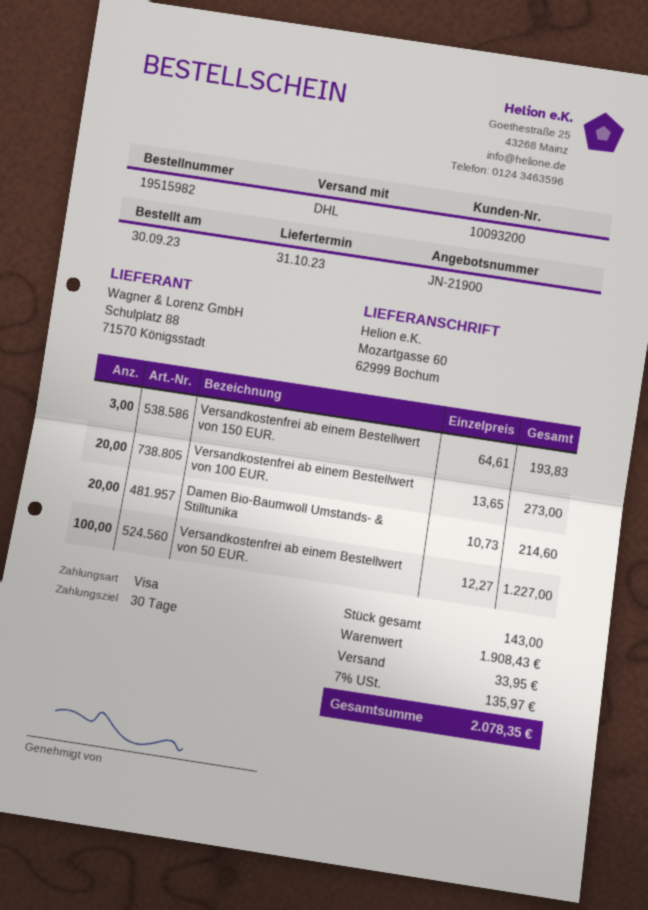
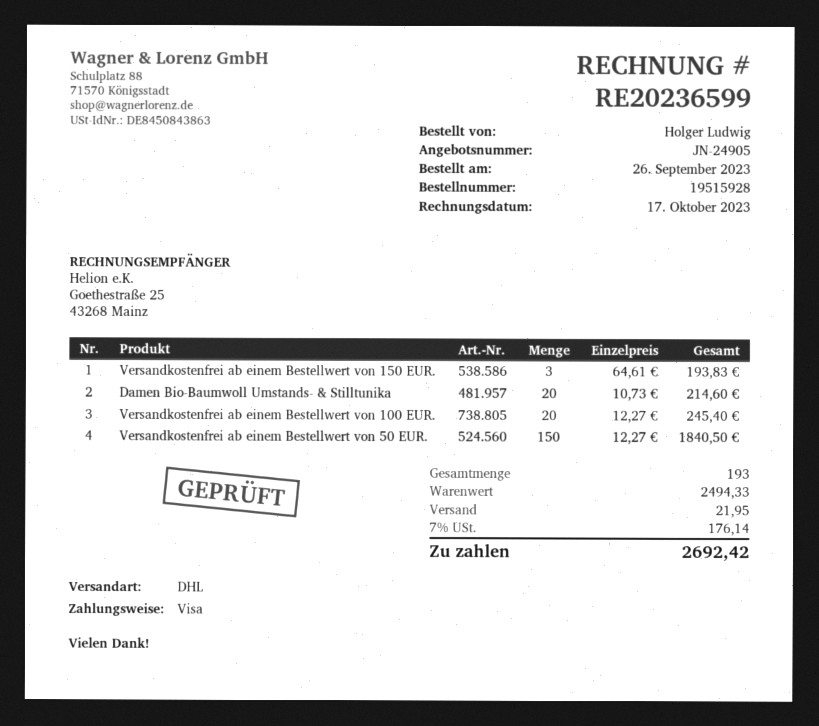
quote number: JN-21900 -> JN-24905
order number: 19515982 -> 19515928
order date: 2023-09-30 -> 2023-09-26
Versandkostenfrei ab einem Bestellwert von 100 EUR.: 20 x 13.65 = 273.00 -> 20 x 12.27 = 245.40
Versandkostenfrei ab einem Bestellwert von 50 EUR.: 100 x 12.27 = 1227.00 -> 150 x 12.27 = 1840.50
total quantity: 143 -> 193
subtotal: 1908.43 -> 2494.33
shipping: 33.95 -> 21.95
tax: 7% = 135.97 -> 7% = 176.14
total: 2078.35 -> 2692.42

